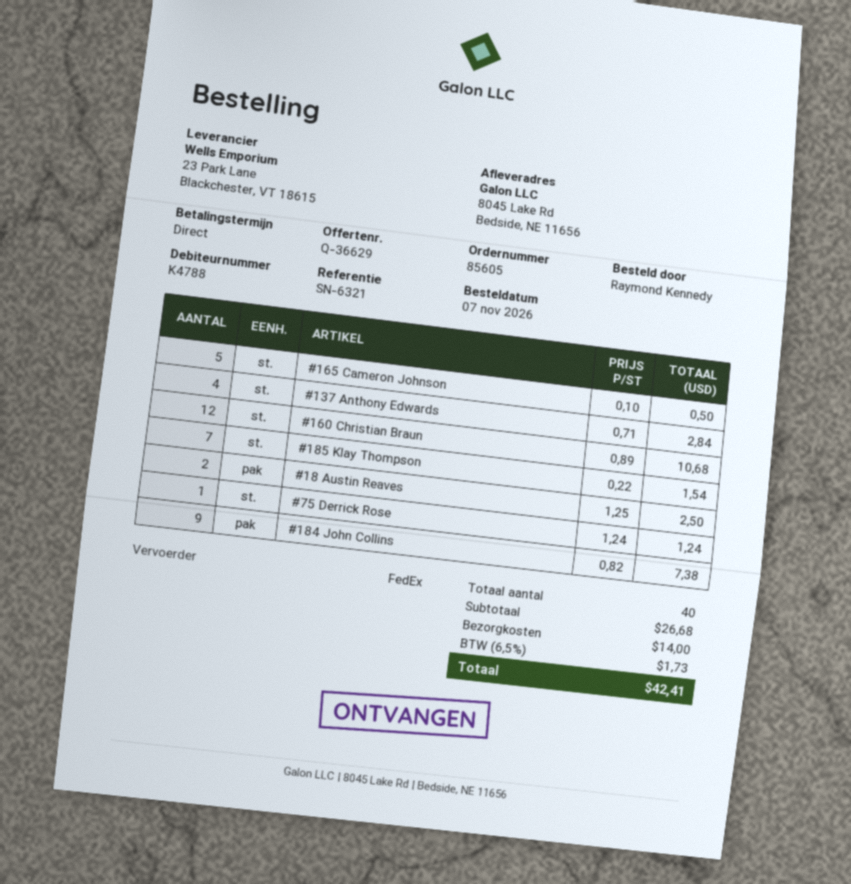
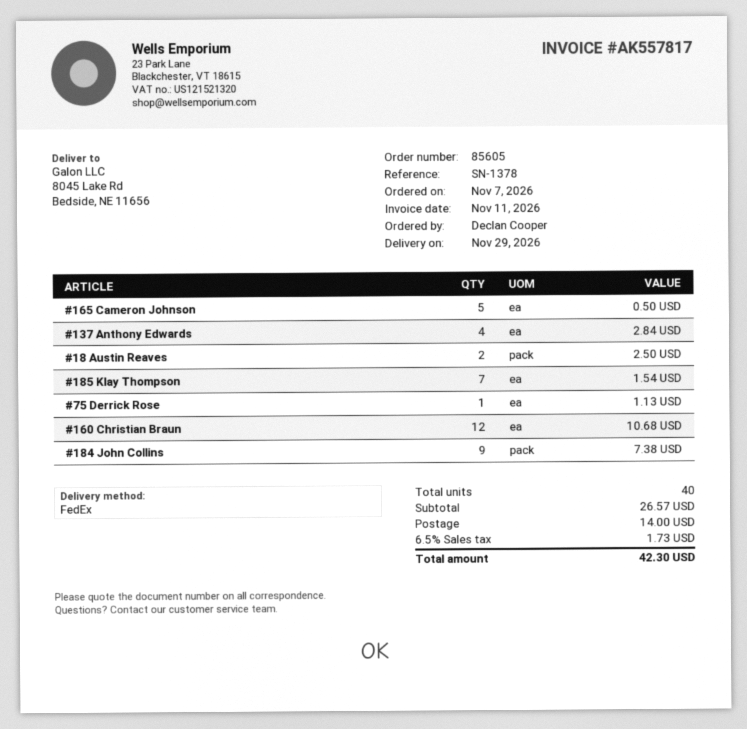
reference: SN-6321 -> SN-1378
ordered by: Raymond Kennedy -> Declan Cooper
#75 Derrick Rose: 1 for 1.24 -> 1 for 1.13
subtotal: 26.68 -> 26.57
total: 42.41 -> 42.30

